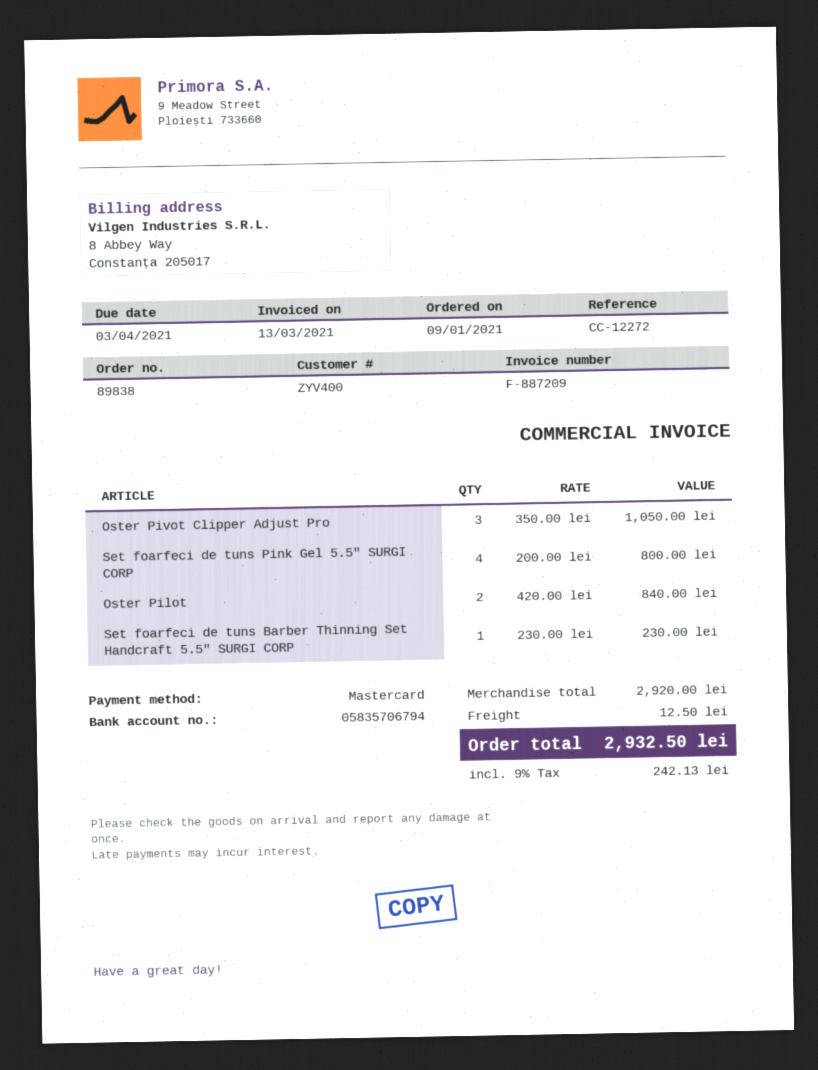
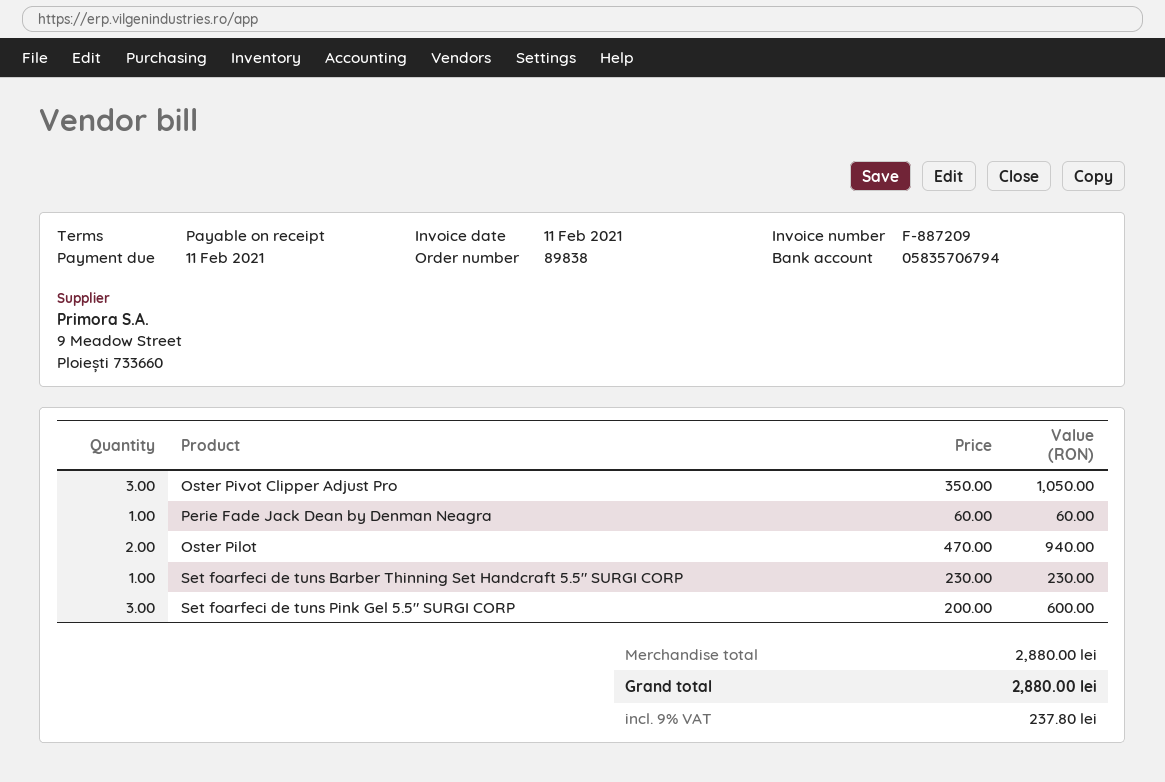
invoice date: 2021-03-13 -> 2021-02-11
due date: 2021-04-03 -> 2021-02-11
Set foarfeci de tuns Pink Gel 5.5″ SURGI CORP: 4 x 200.00 = 800.00 -> 3 x 200.00 = 600.00
Oster Pilot: 2 x 420.00 = 840.00 -> 2 x 470.00 = 940.00
Perie Fade Jack Dean by Denman Neagra: none -> 1 x 60.00 = 60.00
subtotal: 2920.00 -> 2880.00
shipping: 12.50 -> none
tax: 9% = 242.13 -> 9% = 237.80
total: 2932.50 -> 2880.00

